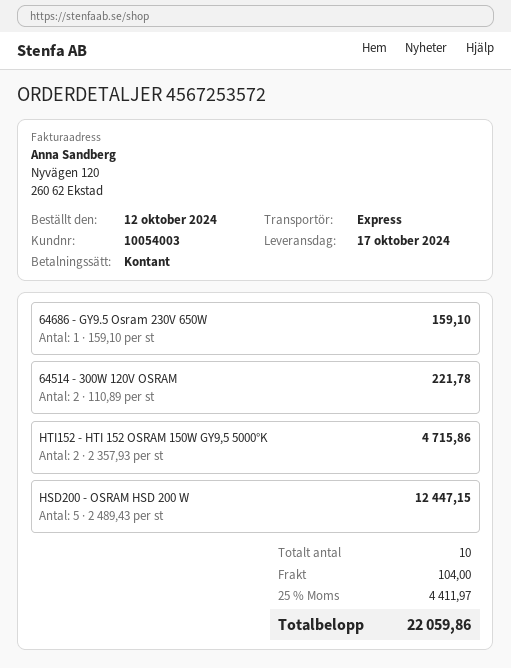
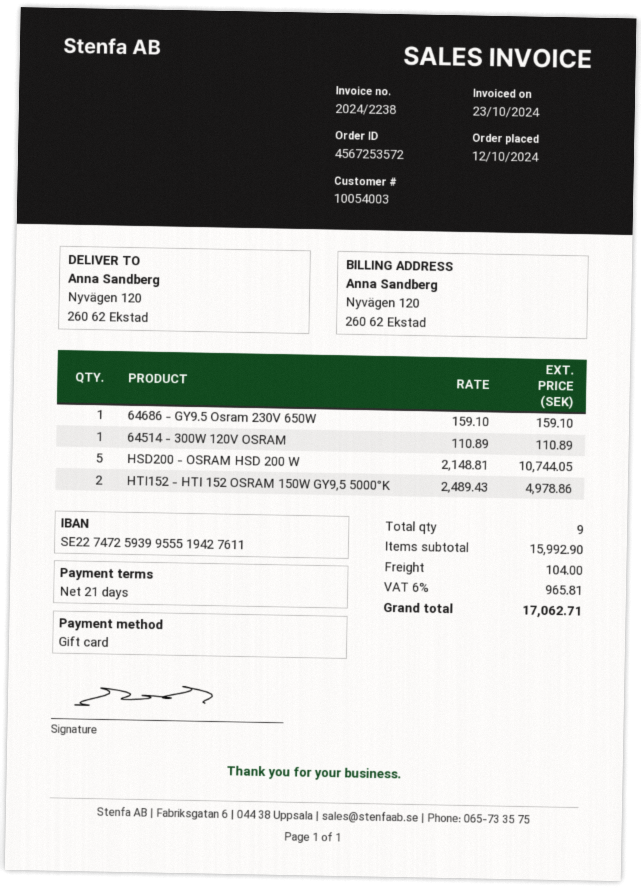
payment method: cash -> gift card
64514 - 300W 120V OSRAM: 2 x 110.89 = 221.78 -> 1 x 110.89 = 110.89
HTI152 - HTI 152 OSRAM 150W GY9,5 5000°K: 2 x 2357.93 = 4715.86 -> 2 x 2489.43 = 4978.86
HSD200 - OSRAM HSD 200 W: 5 x 2489.43 = 12447.15 -> 5 x 2148.81 = 10744.05
total quantity: 10 -> 9
tax: 25% = 4411.97 -> 6% = 965.81
total: 22059.86 -> 17062.71

